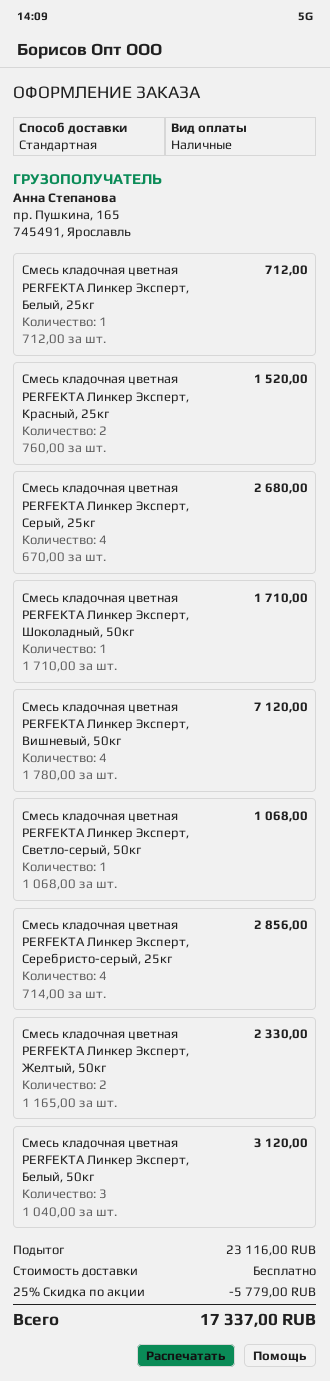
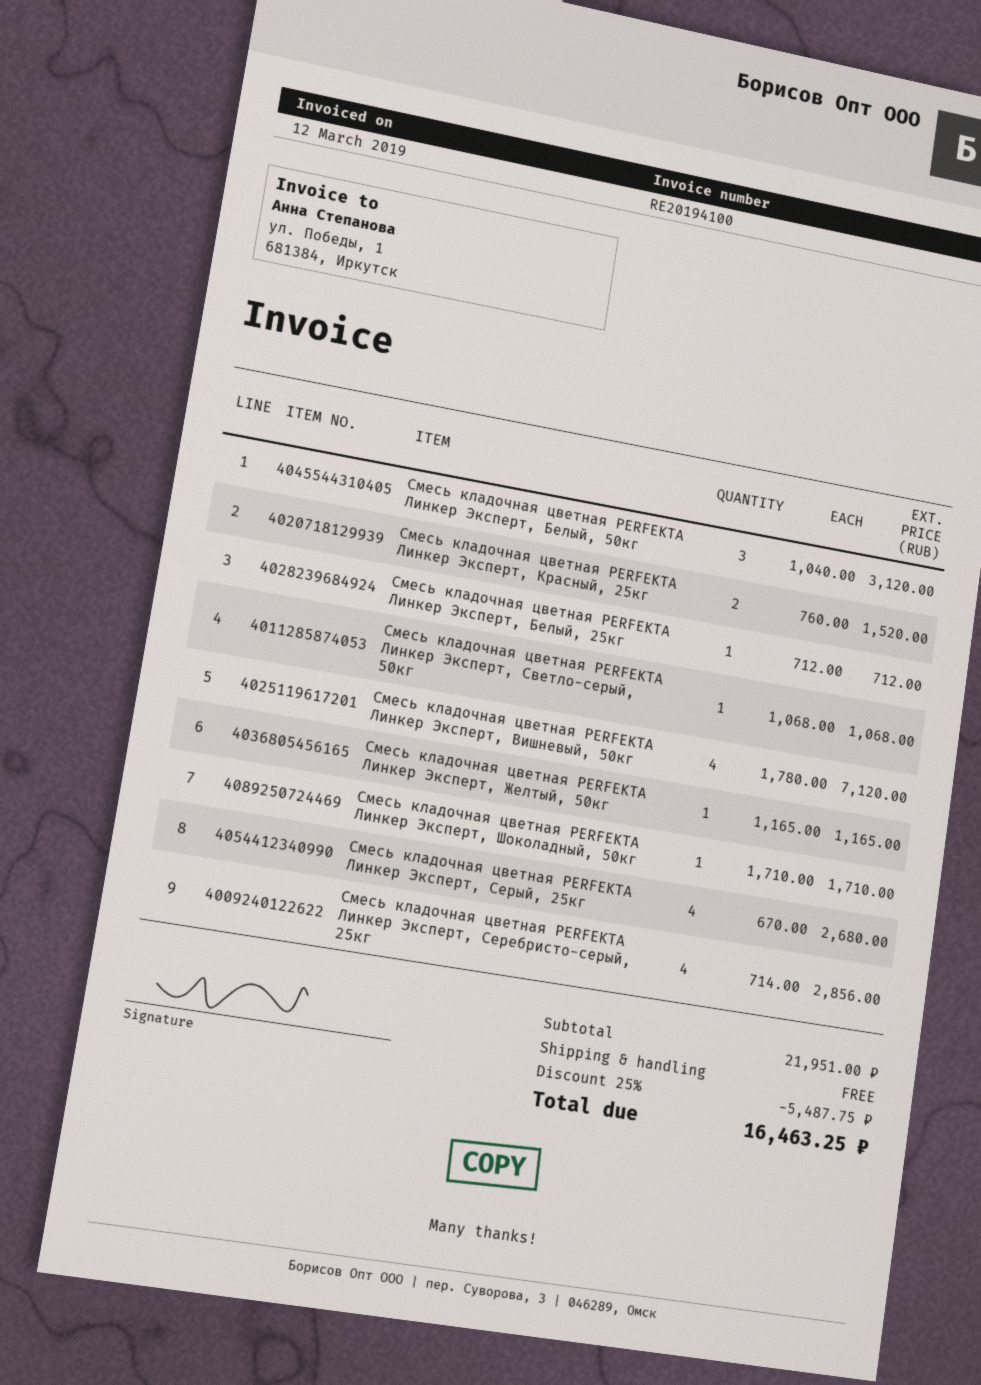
Смесь кладочная цветная PERFEKTA Линкер Эксперт, Желтый, 50кг: 2 x 1165.00 = 2330.00 -> 1 x 1165.00 = 1165.00
subtotal: 23116.00 -> 21951.00
discount: 25% = 5779.00 -> 25% = 5487.75
total: 17337.00 -> 16463.25

